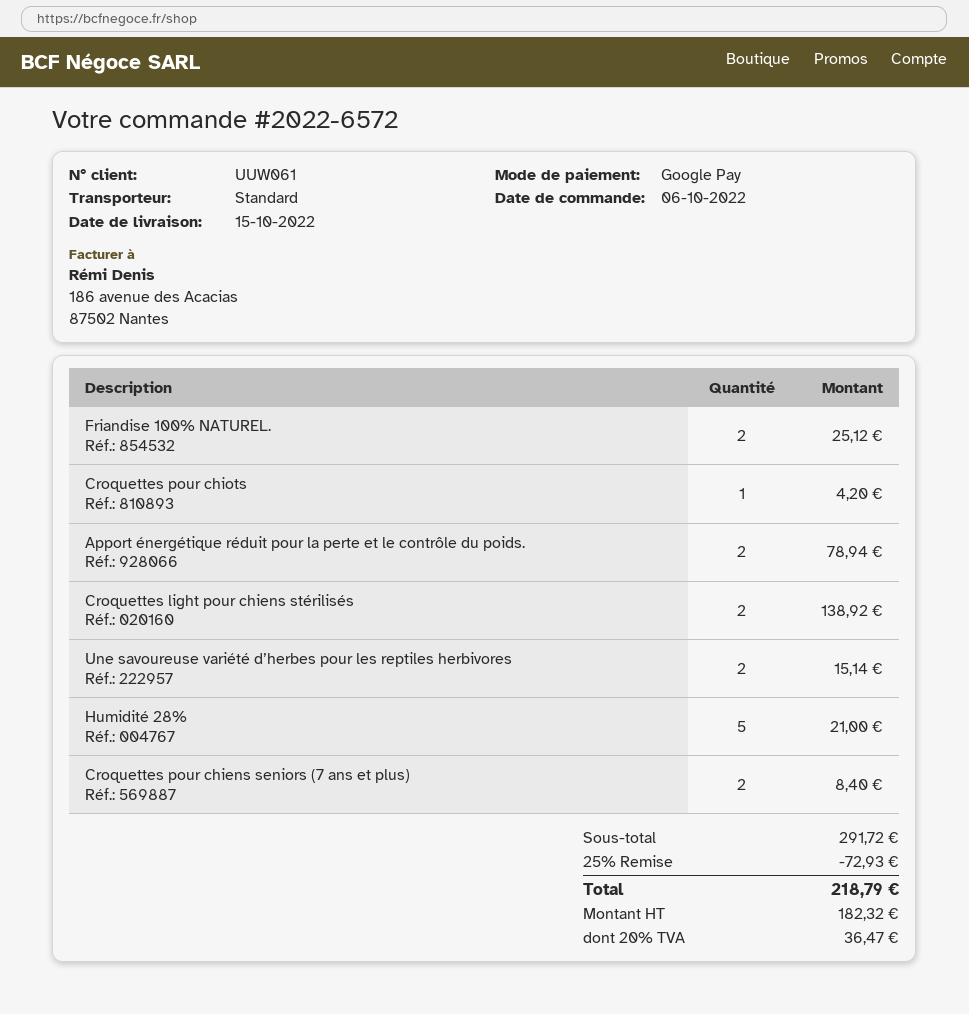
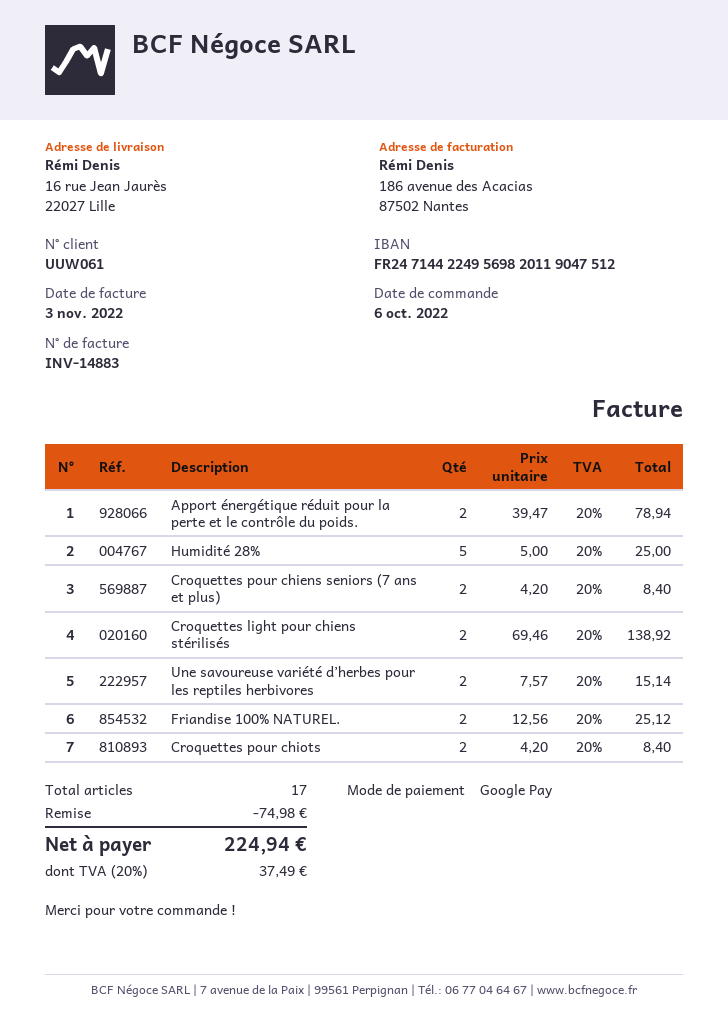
Croquettes pour chiots: 1 for 4.20 -> 2 for 8.40
Humidité 28%: 5 for 21.00 -> 5 for 25.00
discount: 72.93 -> 74.98
tax: 20% = 36.47 -> 20% = 37.49
total: 218.79 -> 224.94

